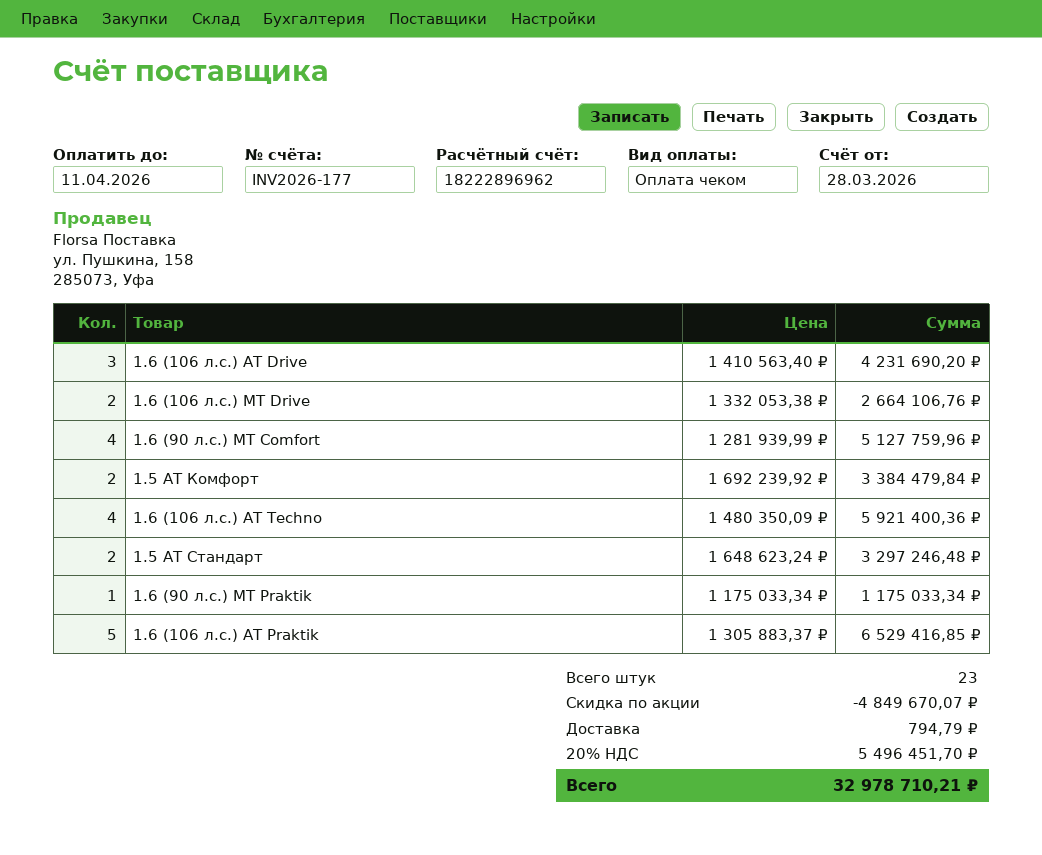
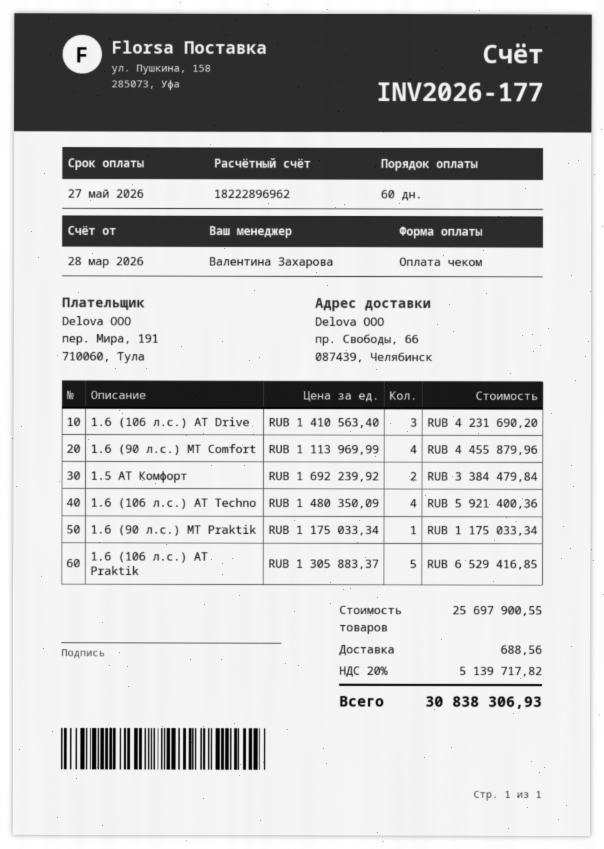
due date: 2026-04-11 -> 2026-05-27
1.6 (106 л.с.) MT Drive: 2 x 1332053.38 = 2664106.76 -> none
1.6 (90 л.с.) MT Comfort: 4 x 1281939.99 = 5127759.96 -> 4 x 1113969.99 = 4455879.96
1.5 AT Стандарт: 2 x 1648623.24 = 3297246.48 -> none
discount: 4849670.07 -> none
shipping: 794.79 -> 688.56
tax: 20% = 5496451.70 -> 20% = 5139717.82
total: 32978710.21 -> 30838306.93

